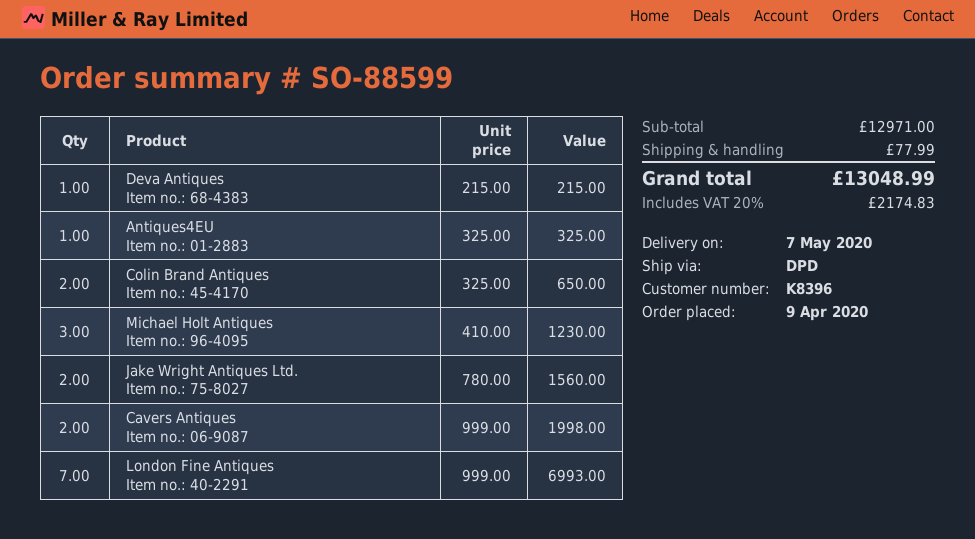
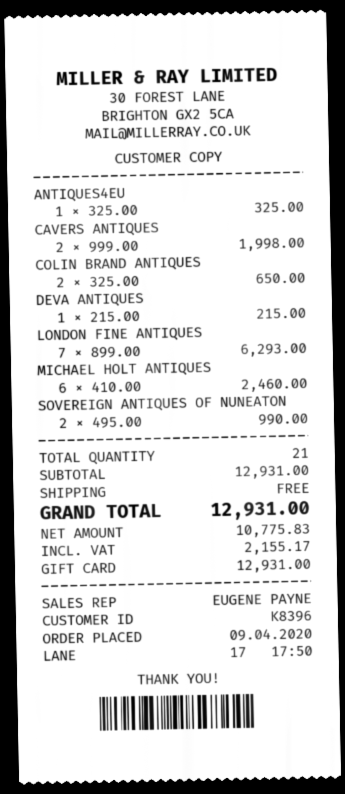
Michael Holt Antiques: 3 x 410.00 = 1230.00 -> 6 x 410.00 = 2460.00
Jake Wright Antiques Ltd.: 2 x 780.00 = 1560.00 -> none
London Fine Antiques: 7 x 999.00 = 6993.00 -> 7 x 899.00 = 6293.00
SOVEREIGN ANTIQUES OF NUNEATON: none -> 2 x 495.00 = 990.00
subtotal: 12971.00 -> 12931.00
shipping: 77.99 -> 0.00
tax: 2174.83 -> 2155.17
total: 13048.99 -> 12931.00

